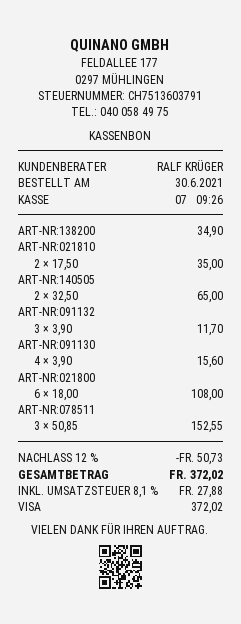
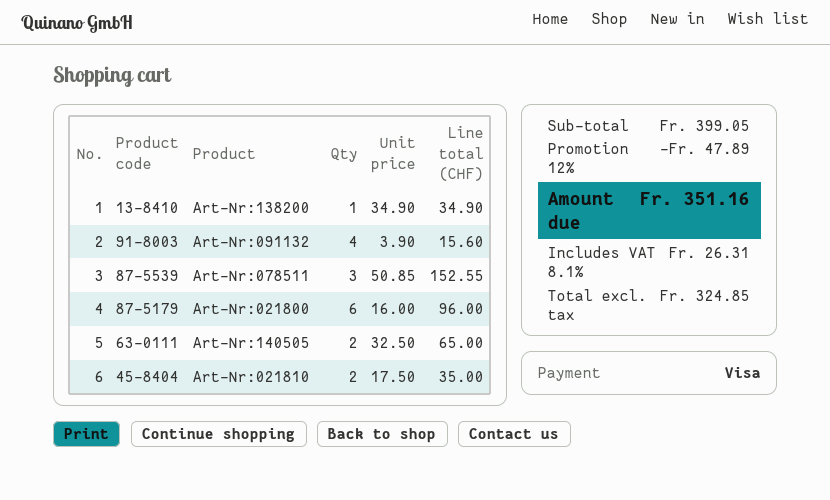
ART-NR:091132: 3 x 3.90 = 11.70 -> 4 x 3.90 = 15.60
ART-NR:091130: 4 x 3.90 = 15.60 -> none
ART-NR:021800: 6 x 18.00 = 108.00 -> 6 x 16.00 = 96.00
discount: 12% = 50.73 -> 12% = 47.89
tax: 8.1% = 27.88 -> 8.1% = 26.31
total: 372.02 -> 351.16

